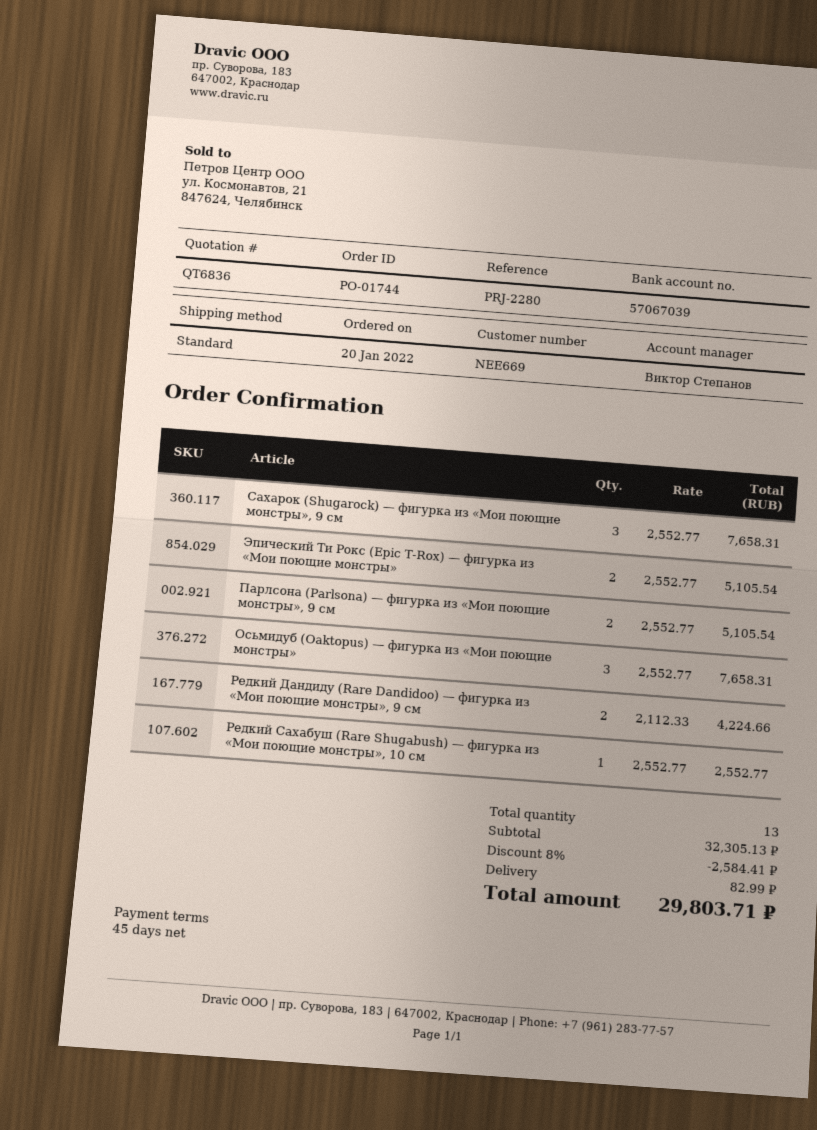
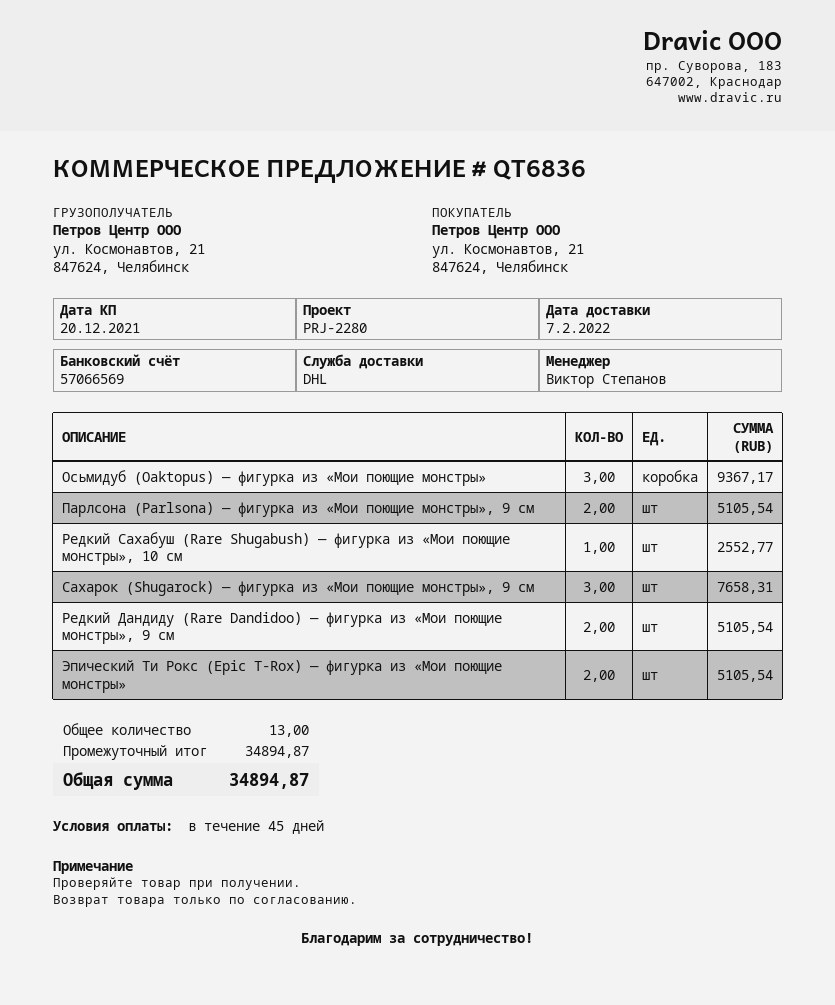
bank account: 57067039 -> 57066569
shipping method: standard -> DHL
Осьмидуб (Oaktopus) — фигурка из «Мои поющие монстры»: 3 for 7658.31 -> 3 for 9367.17
Редкий Дандиду (Rare Dandidoo) — фигурка из «Мои поющие монстры», 9 см: 2 for 4224.66 -> 2 for 5105.54
subtotal: 32305.13 -> 34894.87
discount: 8% = 2584.41 -> none
shipping: 82.99 -> none
total: 29803.71 -> 34894.87

